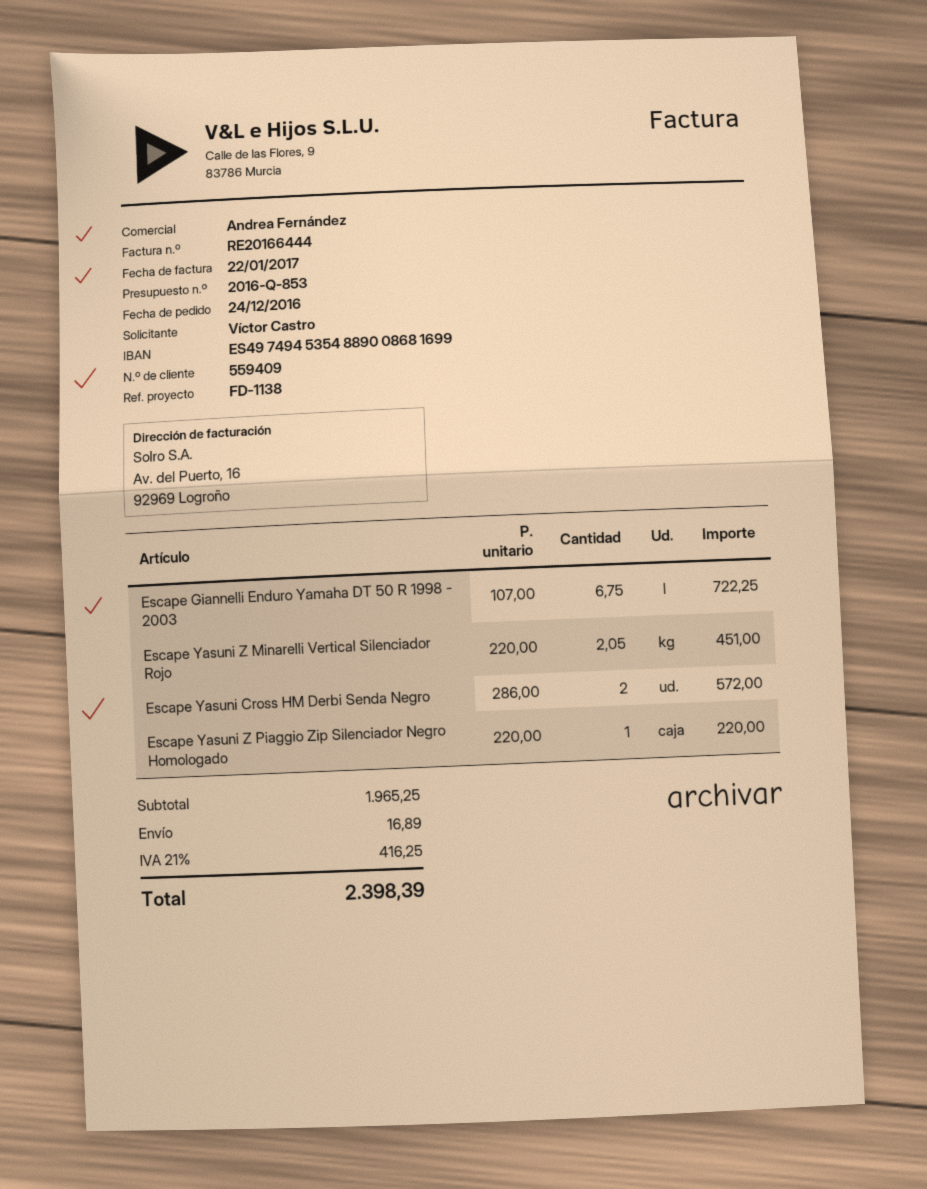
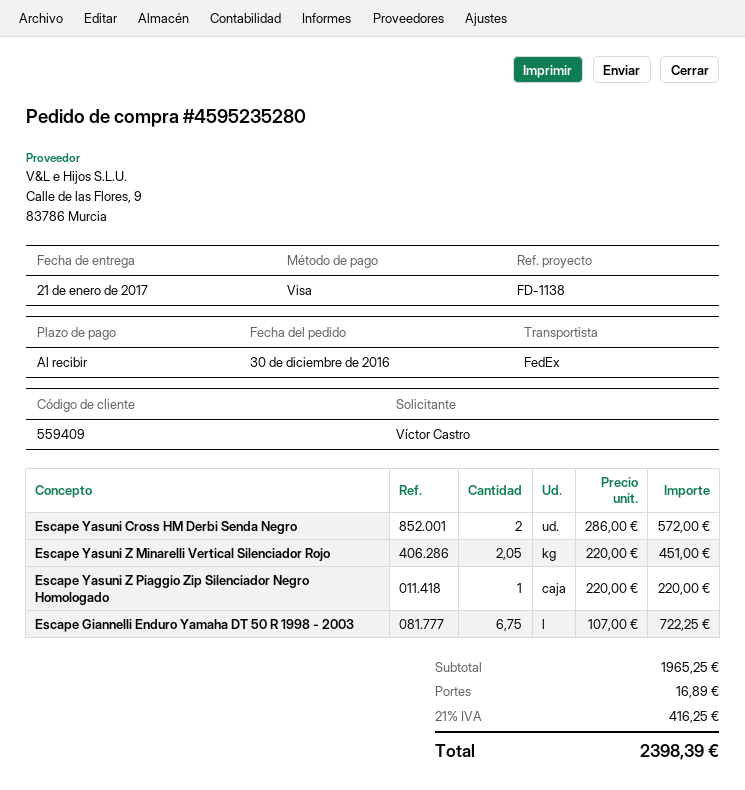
order date: 2016-12-24 -> 2016-12-30

